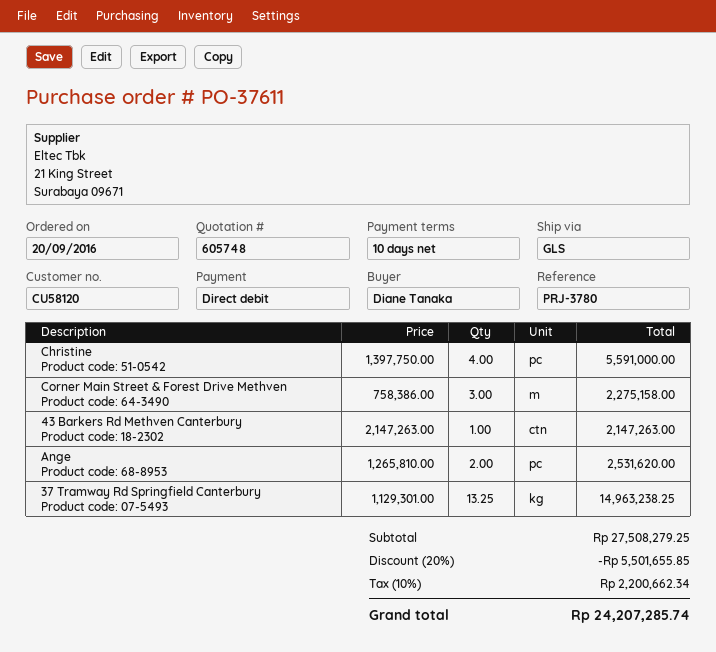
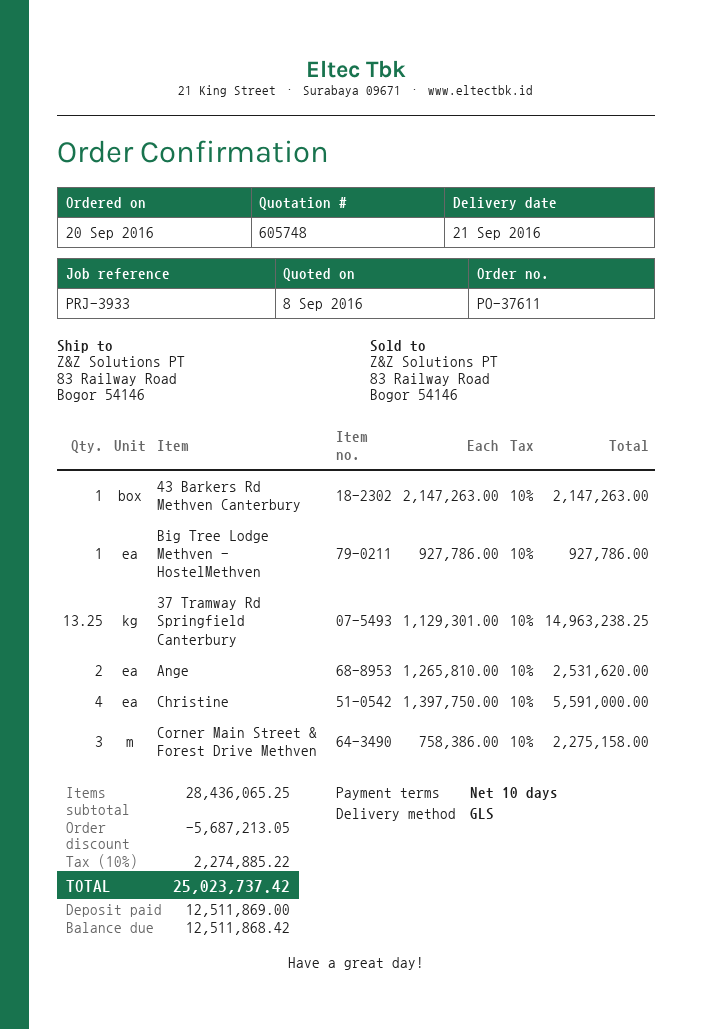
reference: PRJ-3780 -> PRJ-3933
Big Tree Lodge Methven - HostelMethven: none -> 1 x 927786.00 = 927786.00
subtotal: 27508279.25 -> 28436065.25
discount: 5501655.85 -> 5687213.05
tax: 10% = 2200662.34 -> 10% = 2274885.22
total: 24207285.74 -> 25023737.42

